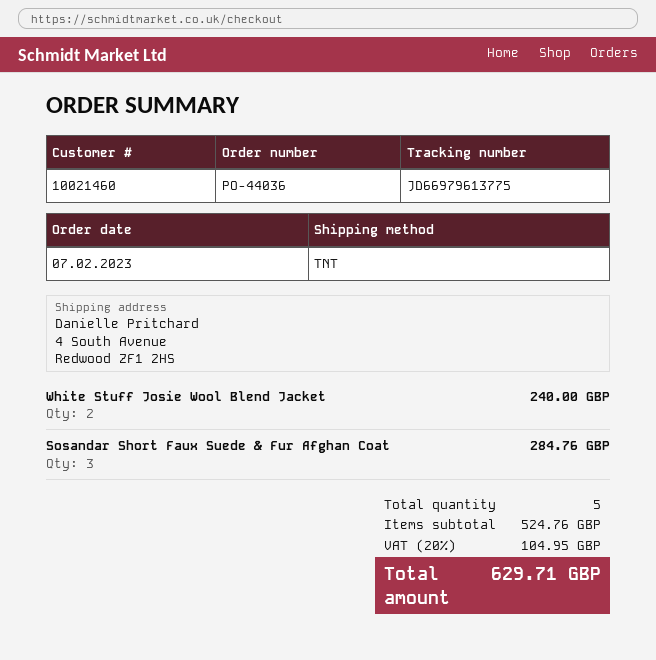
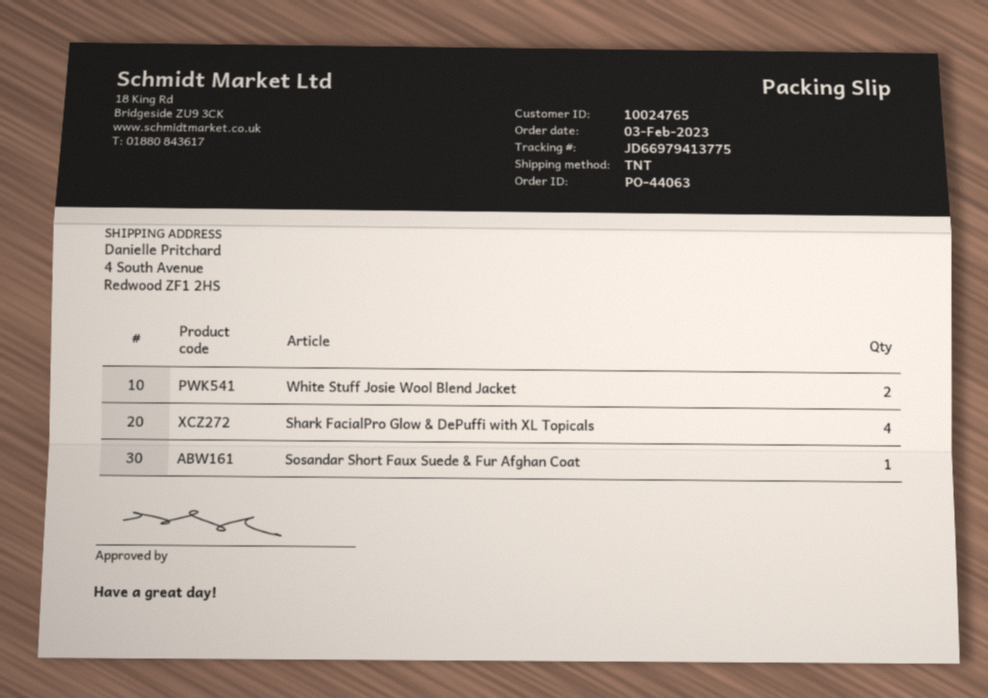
order number: PO-44036 -> PO-44063
order date: 2023-02-07 -> 2023-02-03
customer number: 10021460 -> 10024765
tracking number: JD66979613775 -> JD66979413775
Sosandar Short Faux Suede & Fur Afghan Coat: 3 -> 1
Shark FacialPro Glow & DePuffi with XL Topicals: none -> 4

